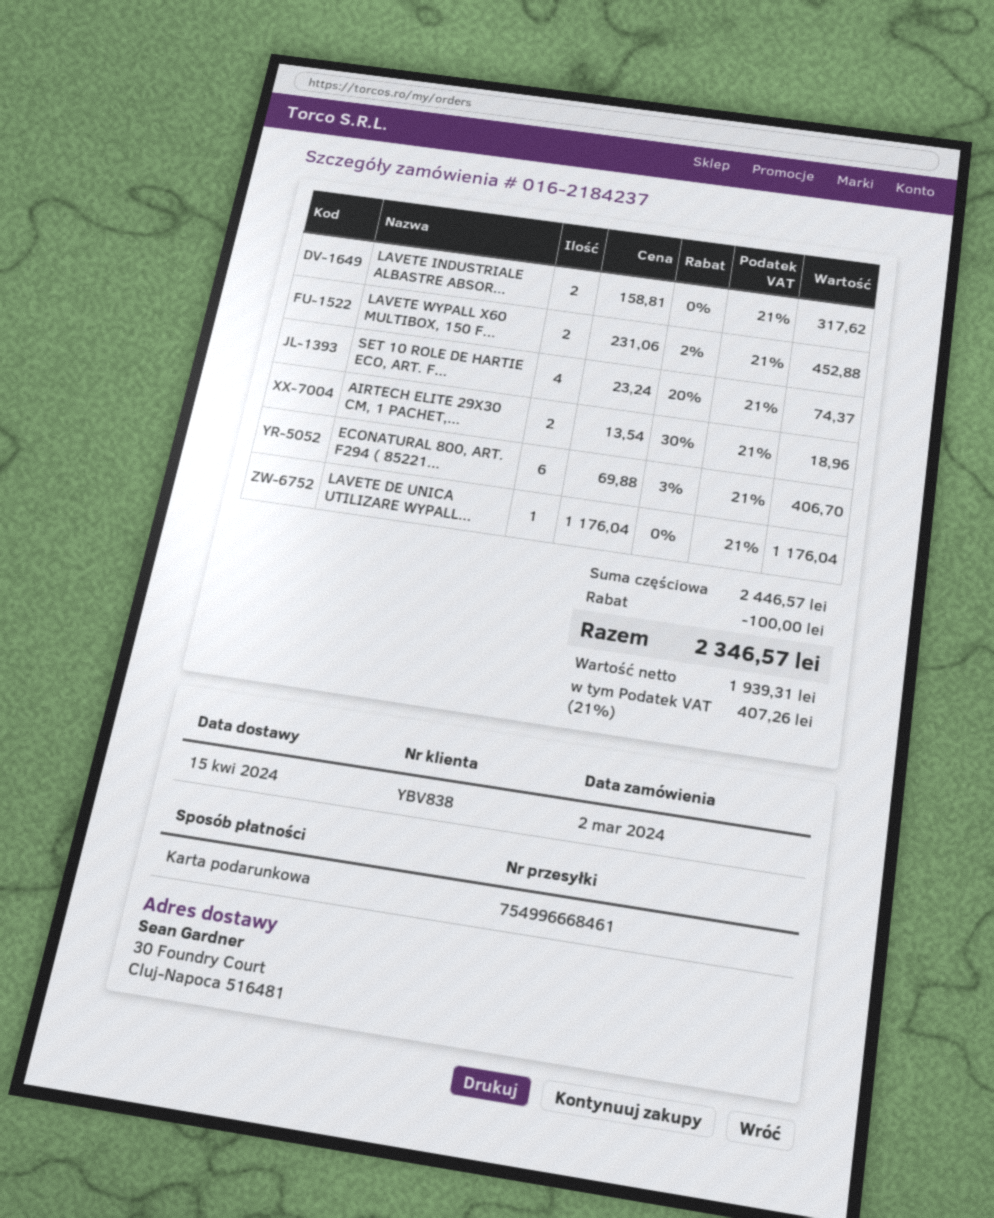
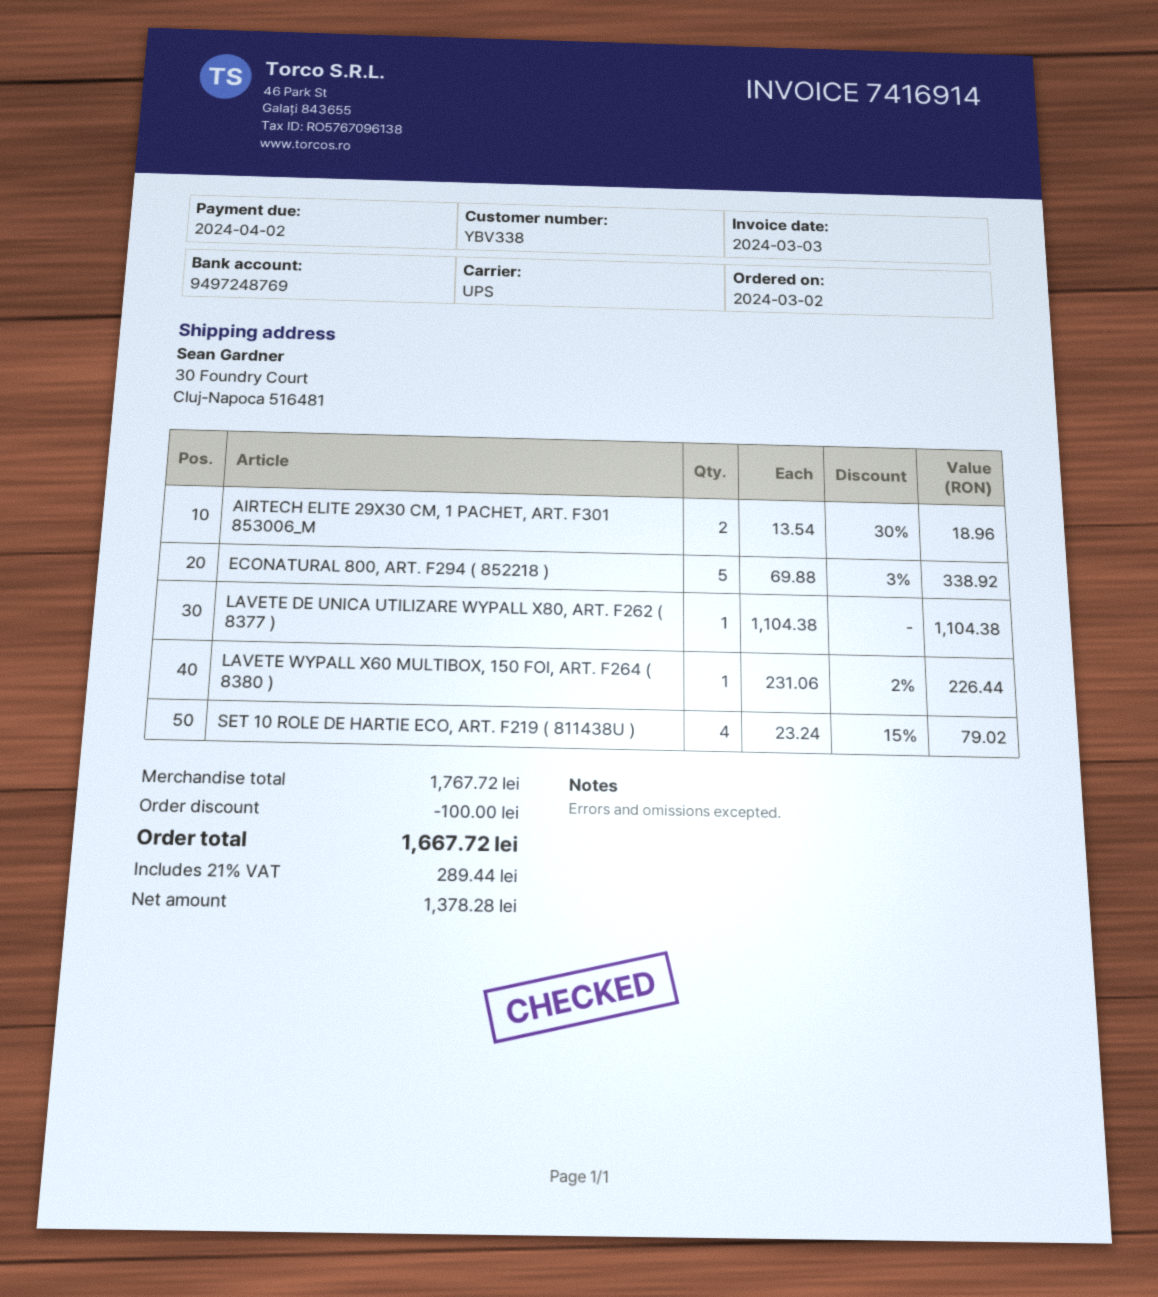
customer number: YBV838 -> YBV338
LAVETE INDUSTRIALE ALBASTRE ABSOR...: 2 x 158.81 = 317.62 -> none
LAVETE WYPALL X60 MULTIBOX, 150 F...: 2 x 231.06 - 2% = 452.88 -> 1 x 231.06 - 2% = 226.44
SET 10 ROLE DE HARTIE ECO, ART. F...: 4 x 23.24 - 20% = 74.37 -> 4 x 23.24 - 15% = 79.02
ECONATURAL 800, ART. F294 ( 85221...: 6 x 69.88 - 3% = 406.70 -> 5 x 69.88 - 3% = 338.92
LAVETE DE UNICA UTILIZARE WYPALL...: 1 x 1176.04 = 1176.04 -> 1 x 1104.38 = 1104.38
subtotal: 2446.57 -> 1767.72
net: 1939.31 -> 1378.28
tax: 21% = 407.26 -> 21% = 289.44
total: 2346.57 -> 1667.72

